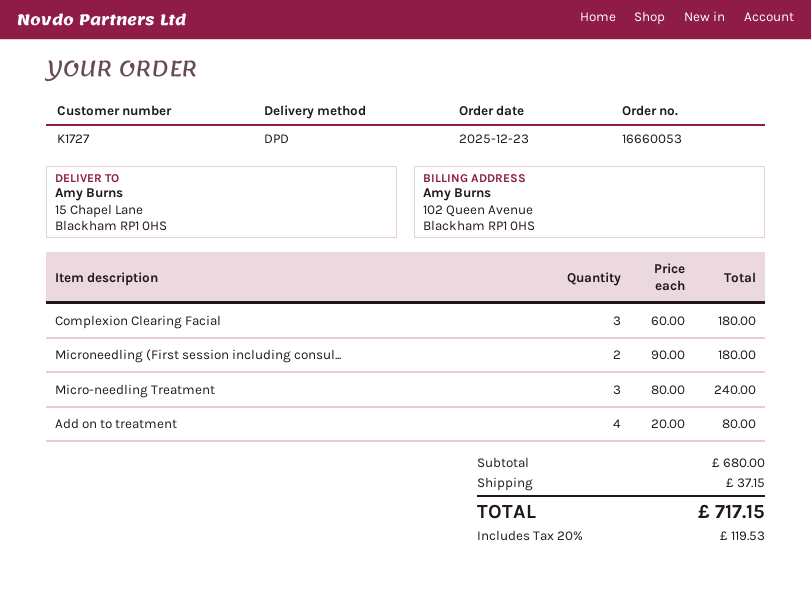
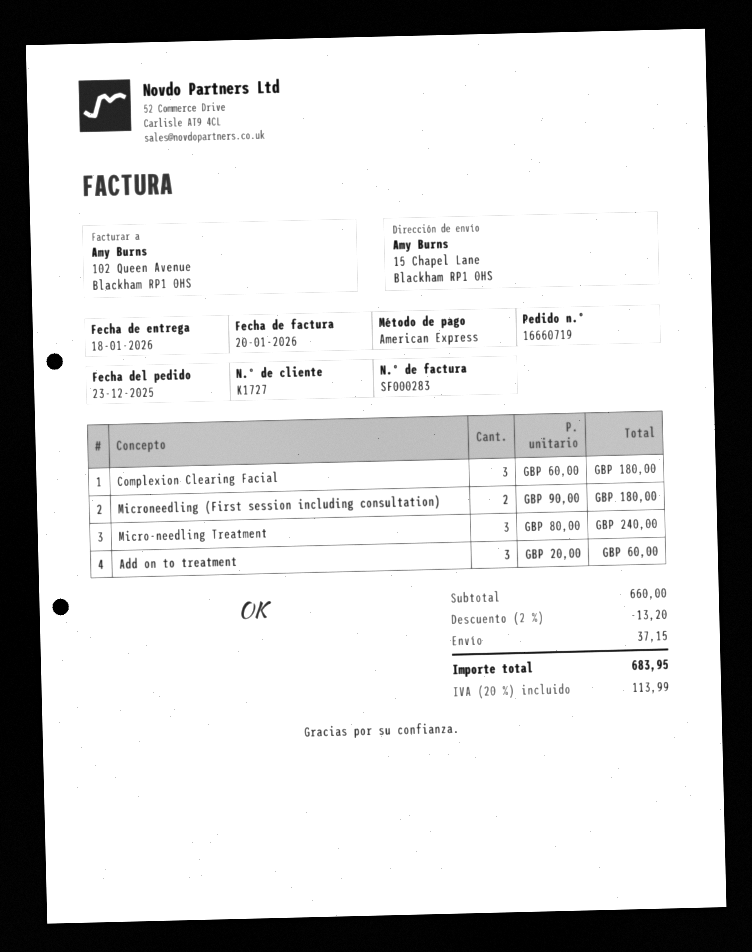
order number: 16660053 -> 16660719
Add on to treatment: 4 x 20.00 = 80.00 -> 3 x 20.00 = 60.00
subtotal: 680.00 -> 660.00
discount: none -> 2% = 13.20
tax: 20% = 119.53 -> 20% = 113.99
total: 717.15 -> 683.95

